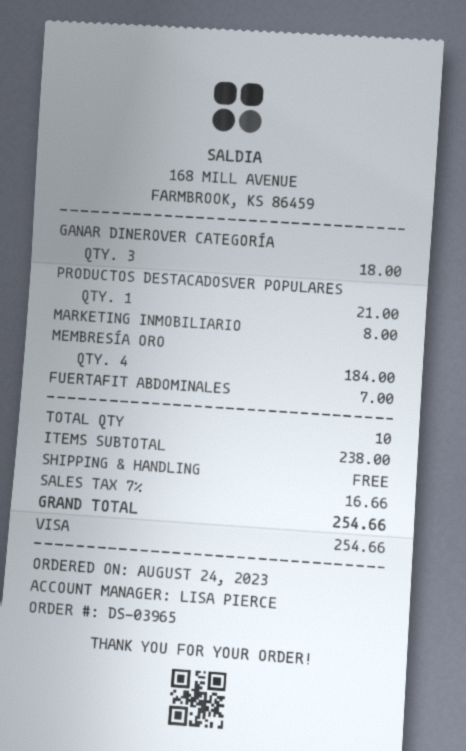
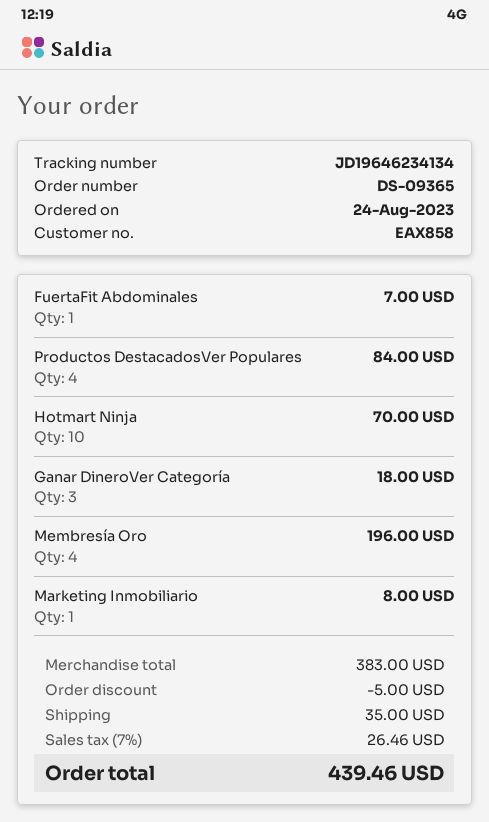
order number: DS-03965 -> DS-09365
PRODUCTOS DESTACADOSVER POPULARES: 1 for 21.00 -> 4 for 84.00
MEMBRESÍA ORO: 4 for 184.00 -> 4 for 196.00
Hotmart Ninja: none -> 10 for 70.00
subtotal: 238.00 -> 383.00
discount: none -> 5.00
shipping: 0.00 -> 35.00
tax: 7% = 16.66 -> 7% = 26.46
total: 254.66 -> 439.46

